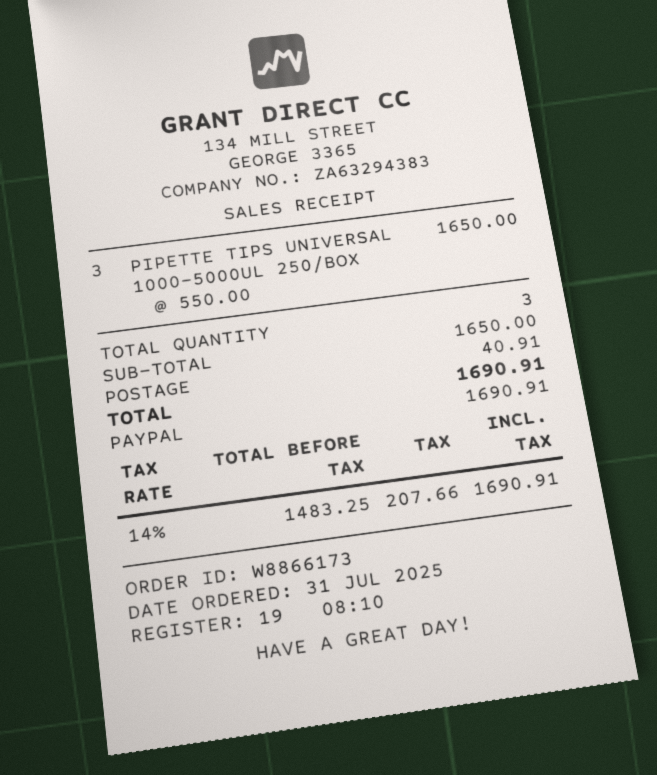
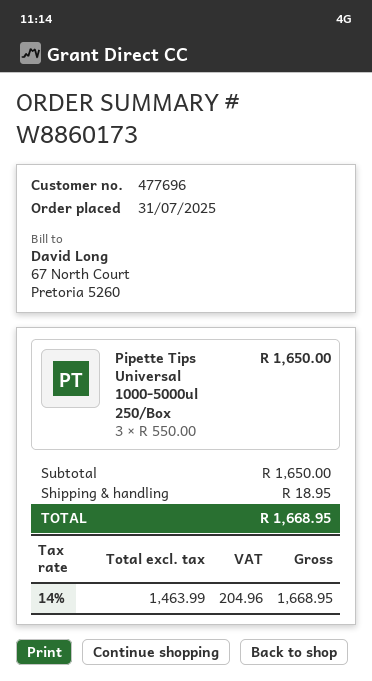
order number: W8866173 -> W8860173
shipping: 40.91 -> 18.95
net: 1483.25 -> 1463.99
tax: 14% = 207.66 -> 14% = 204.96
total: 1690.91 -> 1668.95

